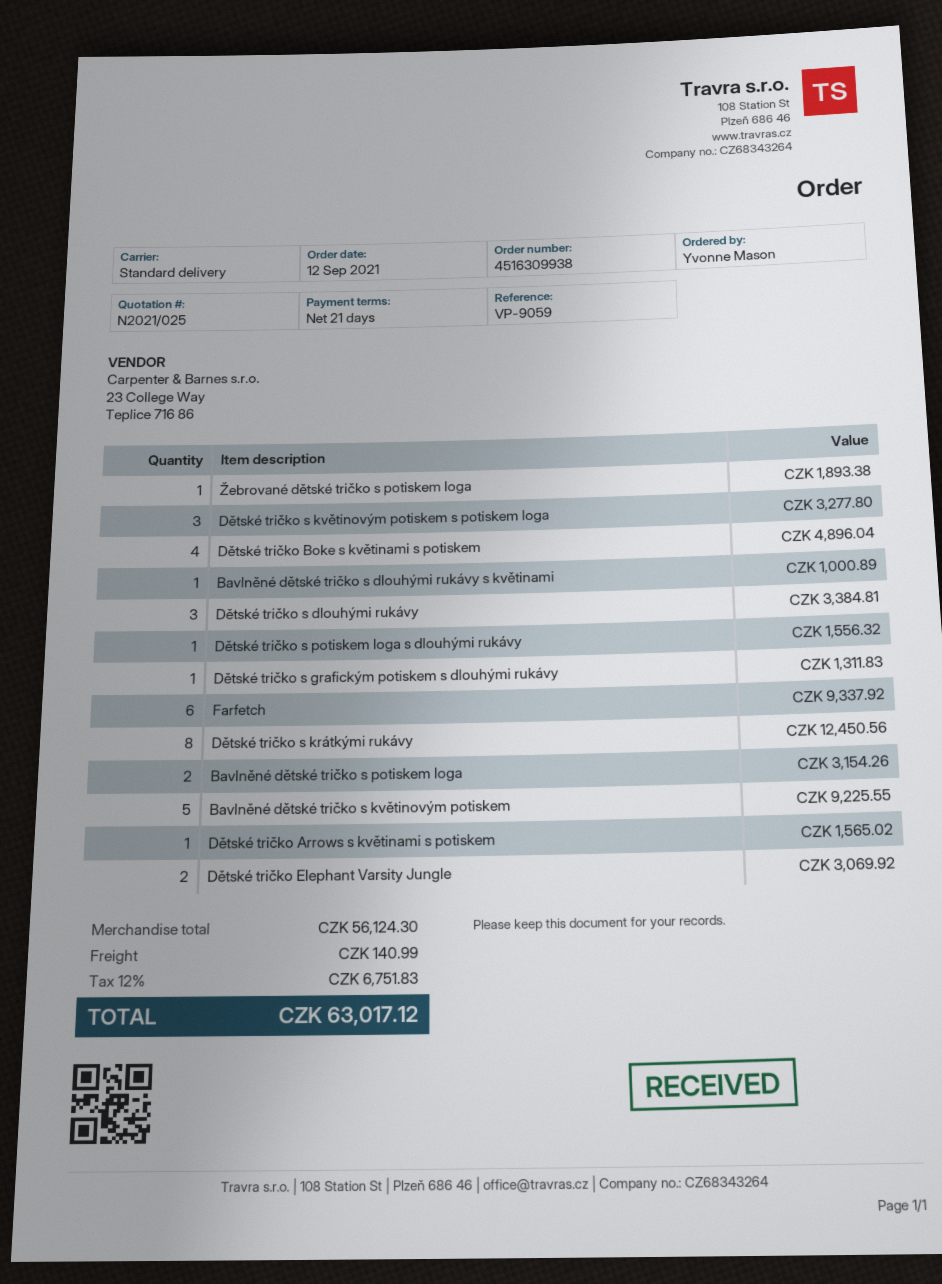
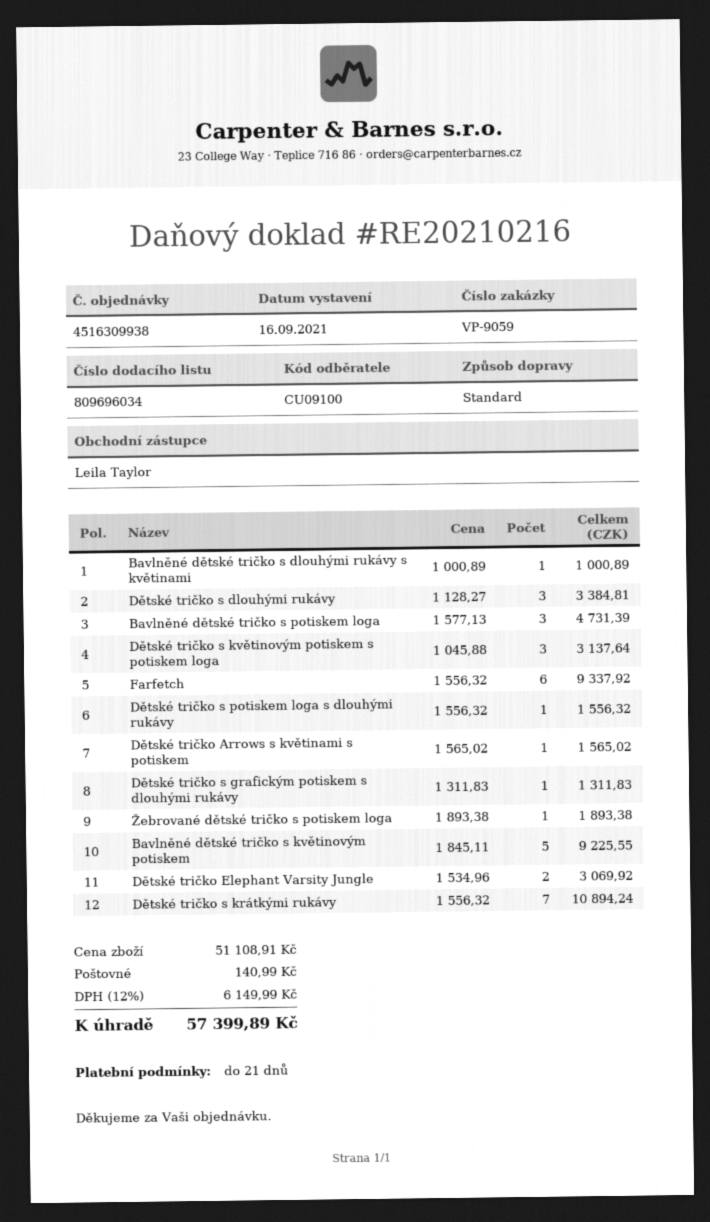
Dětské tričko s květinovým potiskem s potiskem loga: 3 for 3277.80 -> 3 for 3137.64
Dětské tričko Boke s květinami s potiskem: 4 for 4896.04 -> none
Dětské tričko s krátkými rukávy: 8 for 12450.56 -> 7 for 10894.24
Bavlněné dětské tričko s potiskem loga: 2 for 3154.26 -> 3 for 4731.39
subtotal: 56124.30 -> 51108.91
tax: 12% = 6751.83 -> 12% = 6149.99
total: 63017.12 -> 57399.89

